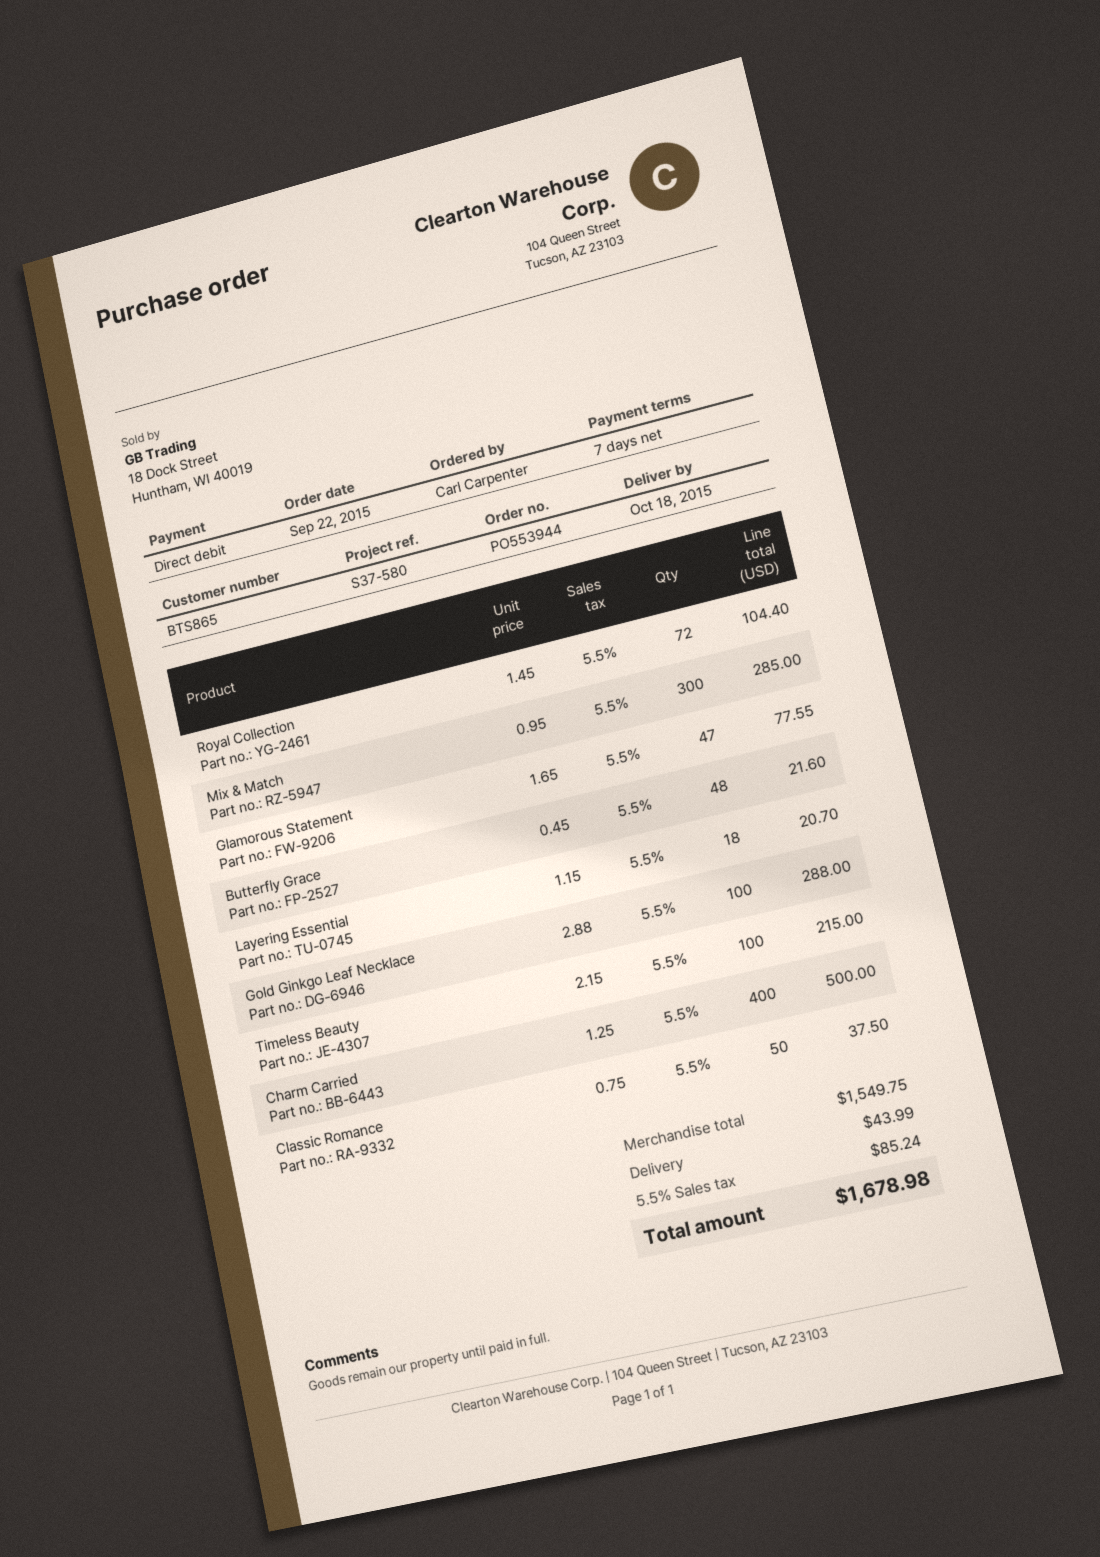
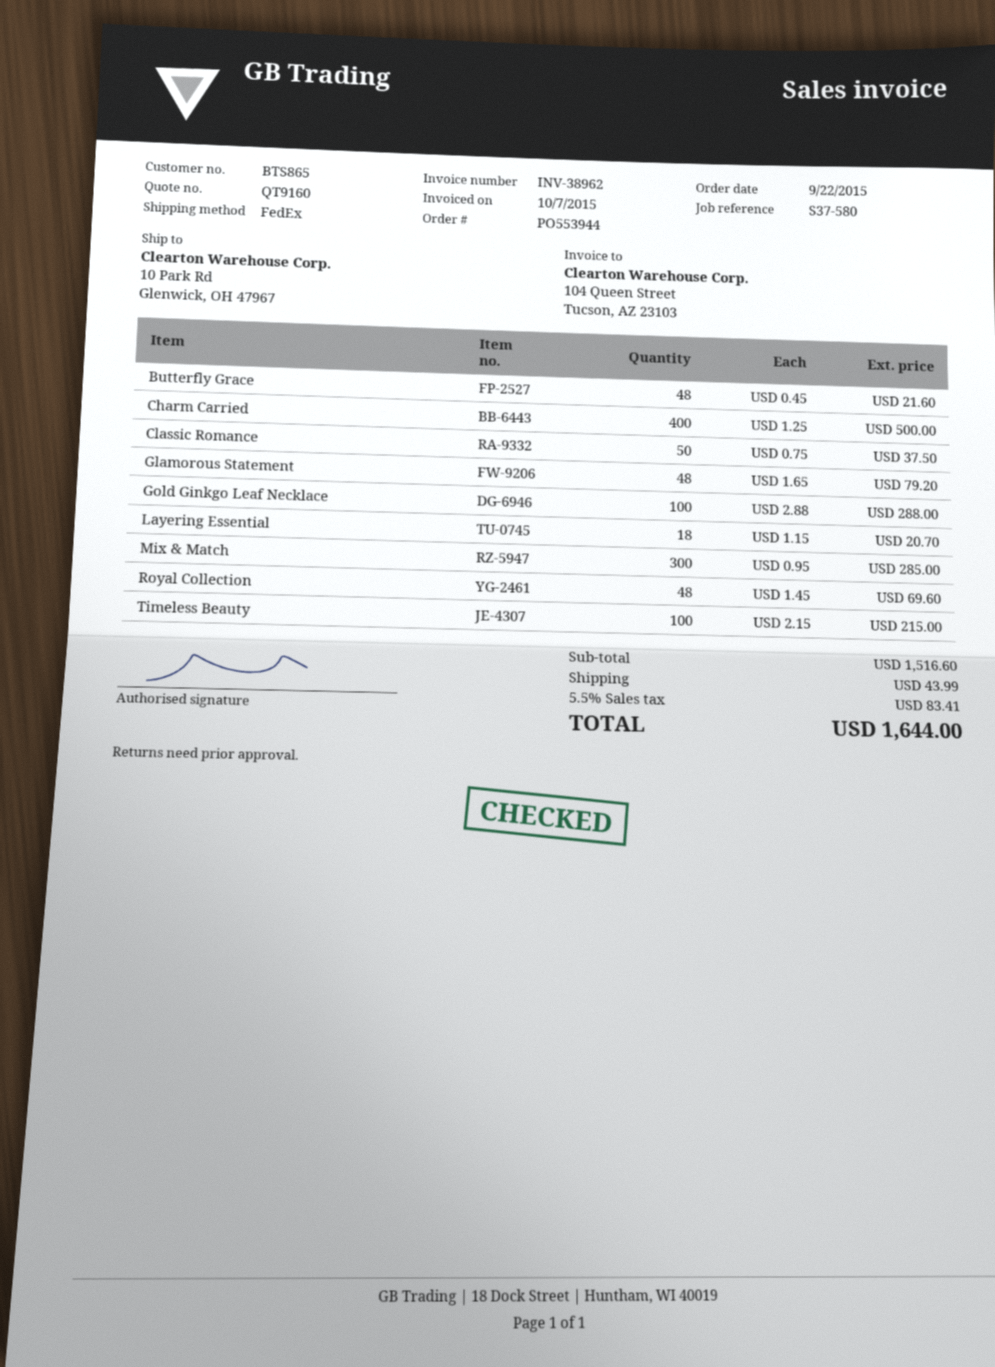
Royal Collection: 72 x 1.45 = 104.40 -> 48 x 1.45 = 69.60
Glamorous Statement: 47 x 1.65 = 77.55 -> 48 x 1.65 = 79.20
subtotal: 1549.75 -> 1516.60
tax: 5.5% = 85.24 -> 5.5% = 83.41
total: 1678.98 -> 1644.00

